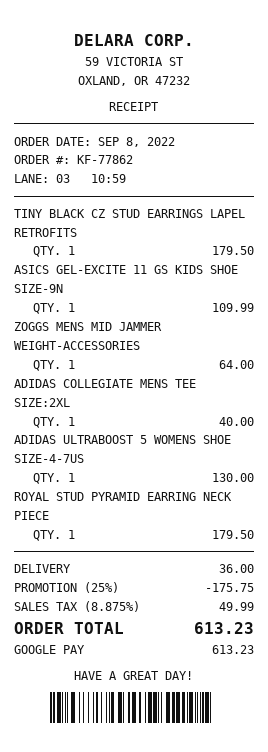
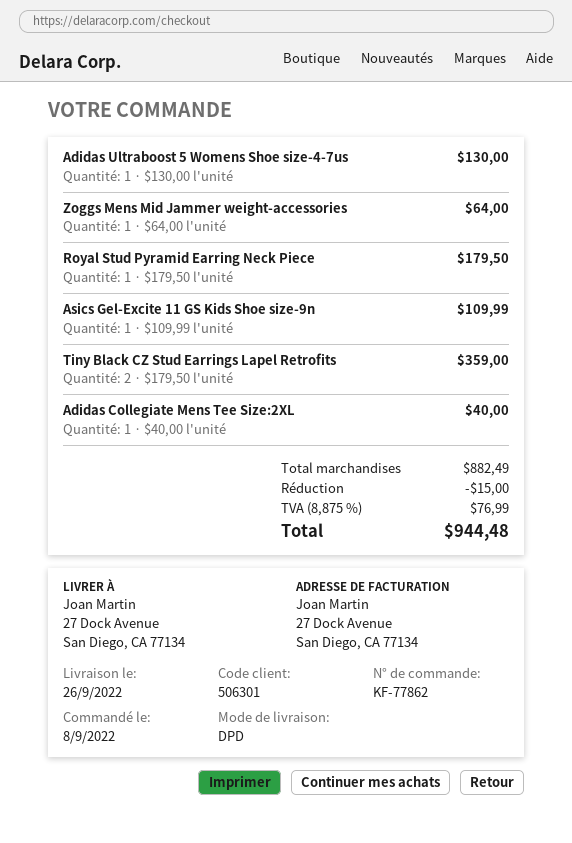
TINY BLACK CZ STUD EARRINGS LAPEL RETROFITS: 1 for 179.50 -> 2 for 359.00
discount: 175.75 -> 15.00
shipping: 36.00 -> none
tax: 8.875% = 49.99 -> 8.875% = 76.99
total: 613.23 -> 944.48

